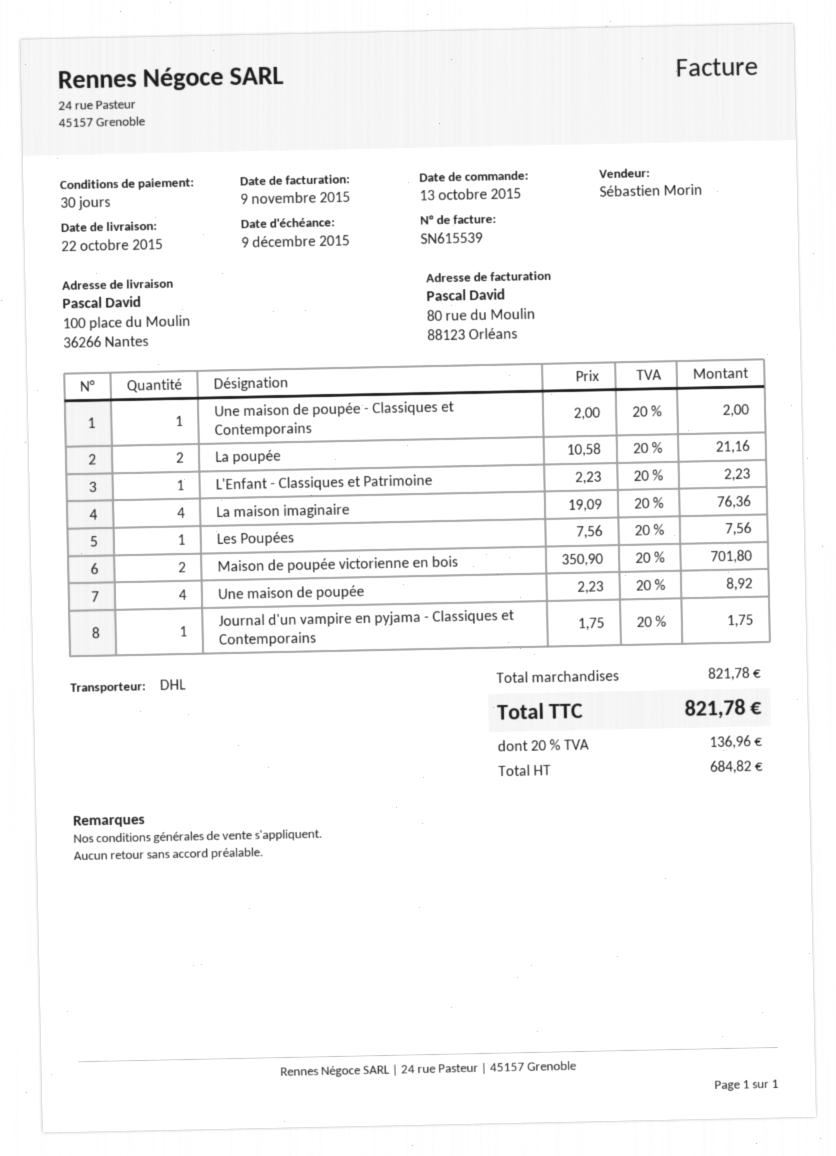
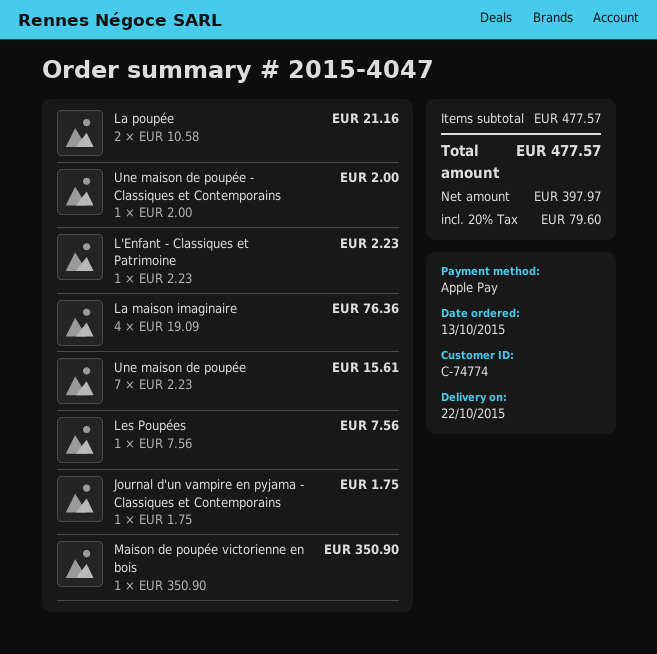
Maison de poupée victorienne en bois: 2 x 350.90 = 701.80 -> 1 x 350.90 = 350.90
Une maison de poupée: 4 x 2.23 = 8.92 -> 7 x 2.23 = 15.61
subtotal: 821.78 -> 477.57
net: 684.82 -> 397.97
tax: 20% = 136.96 -> 20% = 79.60
total: 821.78 -> 477.57

